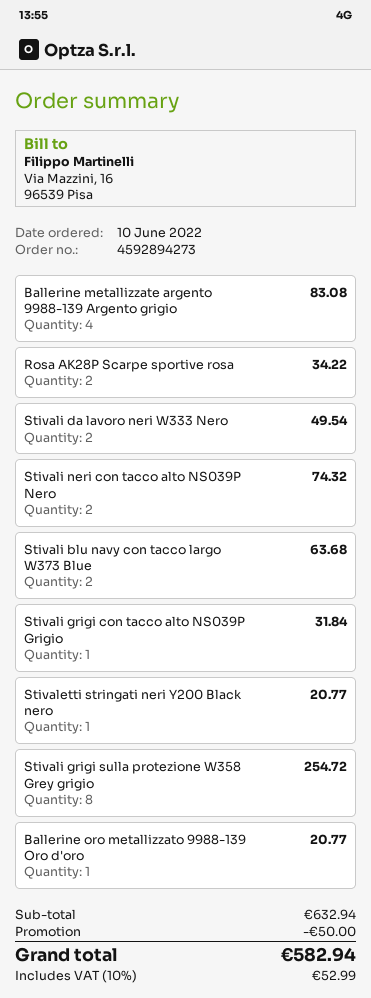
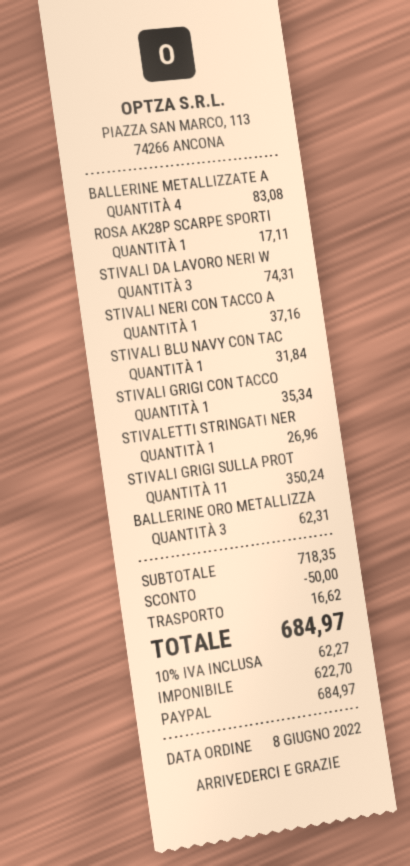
order date: 2022-06-10 -> 2022-06-08
Rosa AK28P Scarpe sportive rosa: 2 for 34.22 -> 1 for 17.11
Stivali da lavoro neri W333 Nero: 2 for 49.54 -> 3 for 74.31
Stivali neri con tacco alto NS039P Nero: 2 for 74.32 -> 1 for 37.16
Stivali blu navy con tacco largo W373 Blue: 2 for 63.68 -> 1 for 31.84
Stivali grigi con tacco alto NS039P Grigio: 1 for 31.84 -> 1 for 35.34
Stivaletti stringati neri Y200 Black nero: 1 for 20.77 -> 1 for 26.96
Stivali grigi sulla protezione W358 Grey grigio: 8 for 254.72 -> 11 for 350.24
Ballerine oro metallizzato 9988-139 Oro d'oro: 1 for 20.77 -> 3 for 62.31
subtotal: 632.94 -> 718.35
shipping: none -> 16.62
tax: 10% = 52.99 -> 10% = 62.27
total: 582.94 -> 684.97

